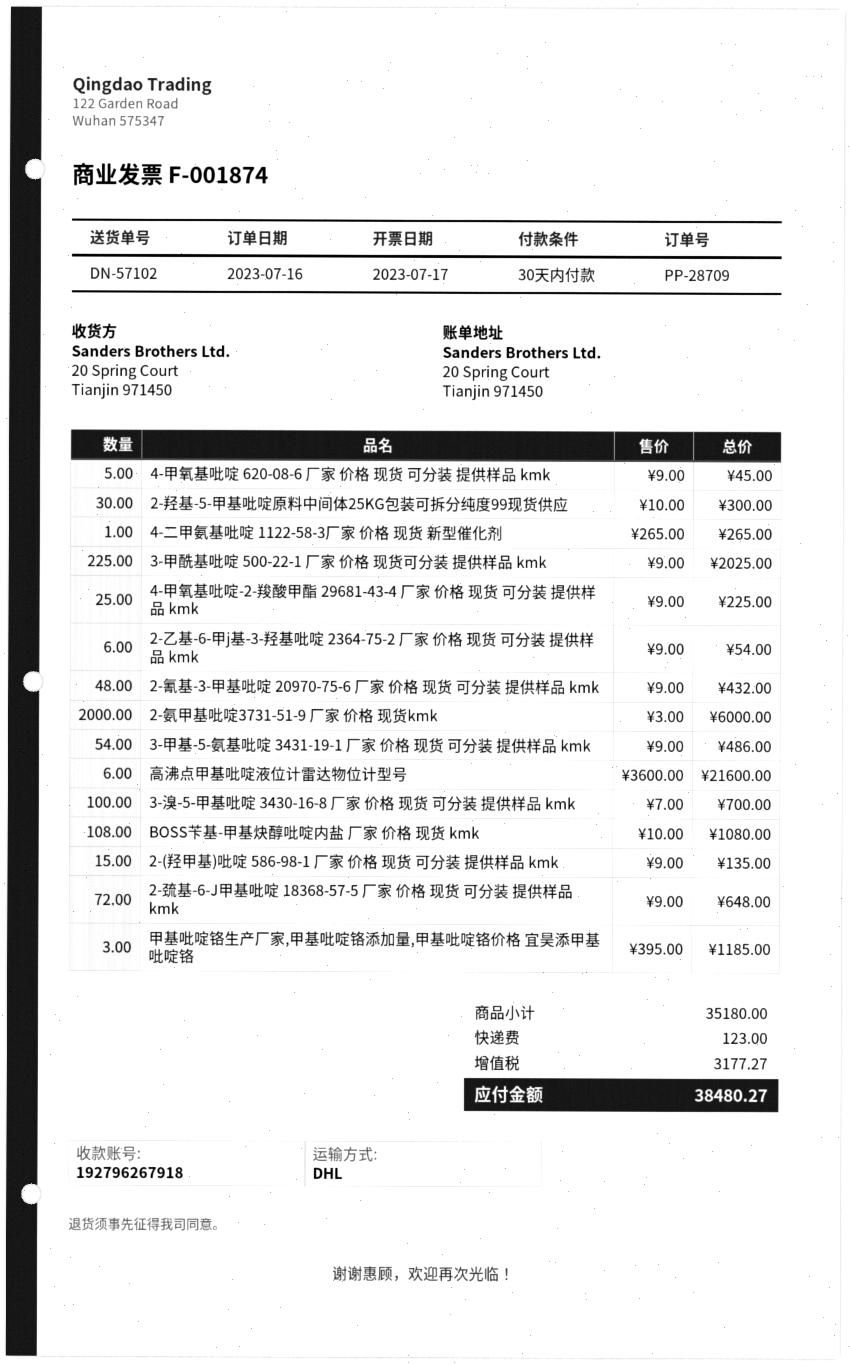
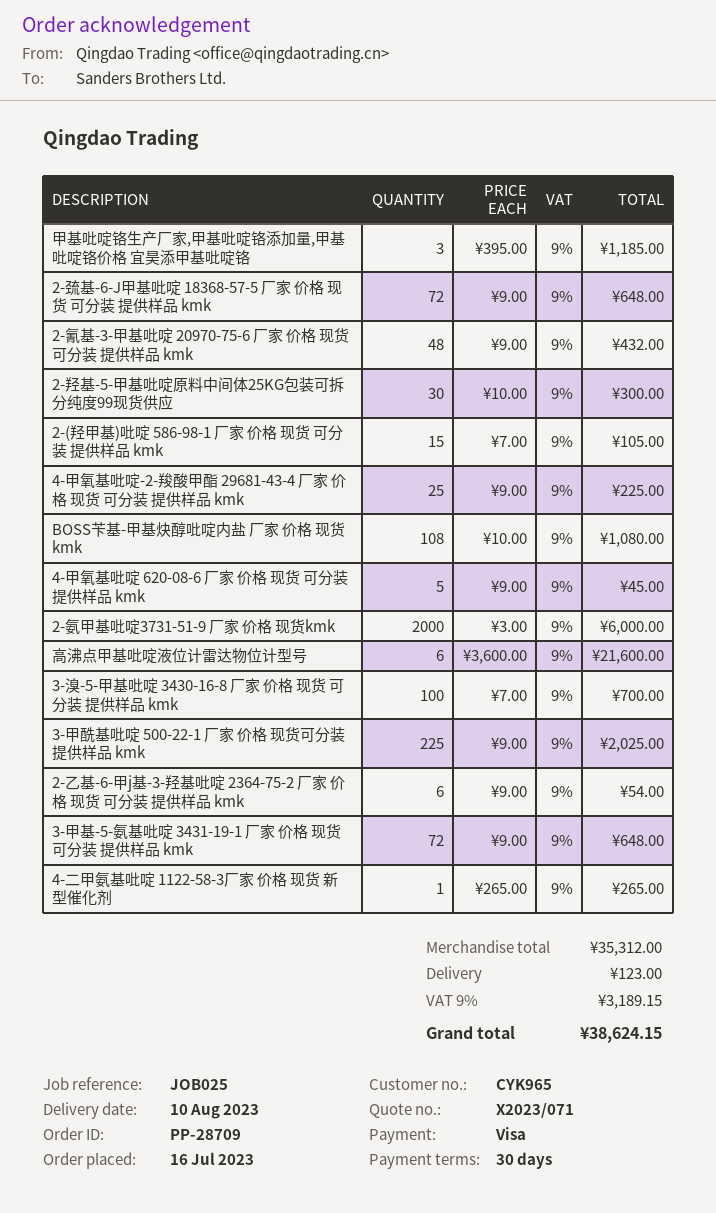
3-甲基-5-氨基吡啶 3431-19-1 厂家 价格 现货 可分装 提供样品 kmk: 54 x 9.00 = 486.00 -> 72 x 9.00 = 648.00
2-(羟甲基)吡啶 586-98-1 厂家 价格 现货 可分装 提供样品 kmk: 15 x 9.00 = 135.00 -> 15 x 7.00 = 105.00
subtotal: 35180.00 -> 35312.00
tax: 3177.27 -> 3189.15
total: 38480.27 -> 38624.15

